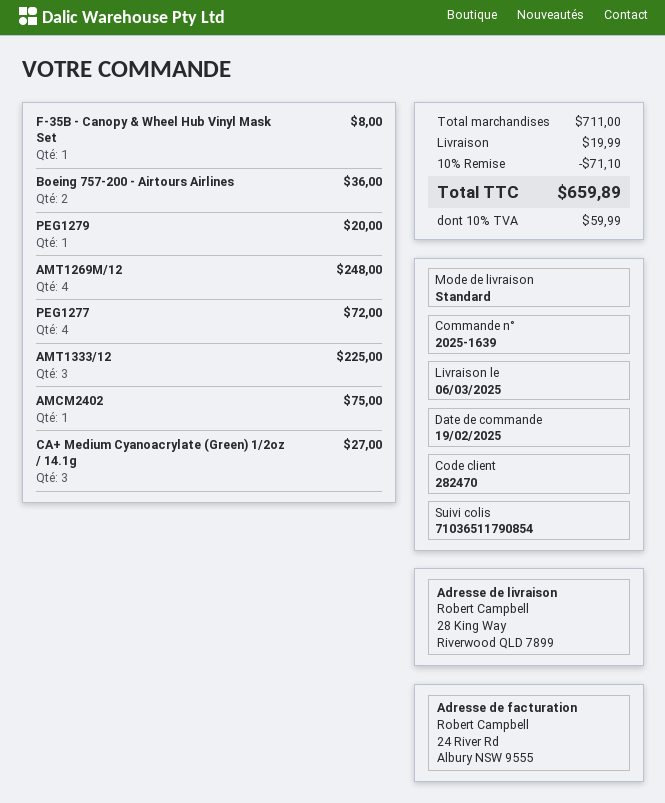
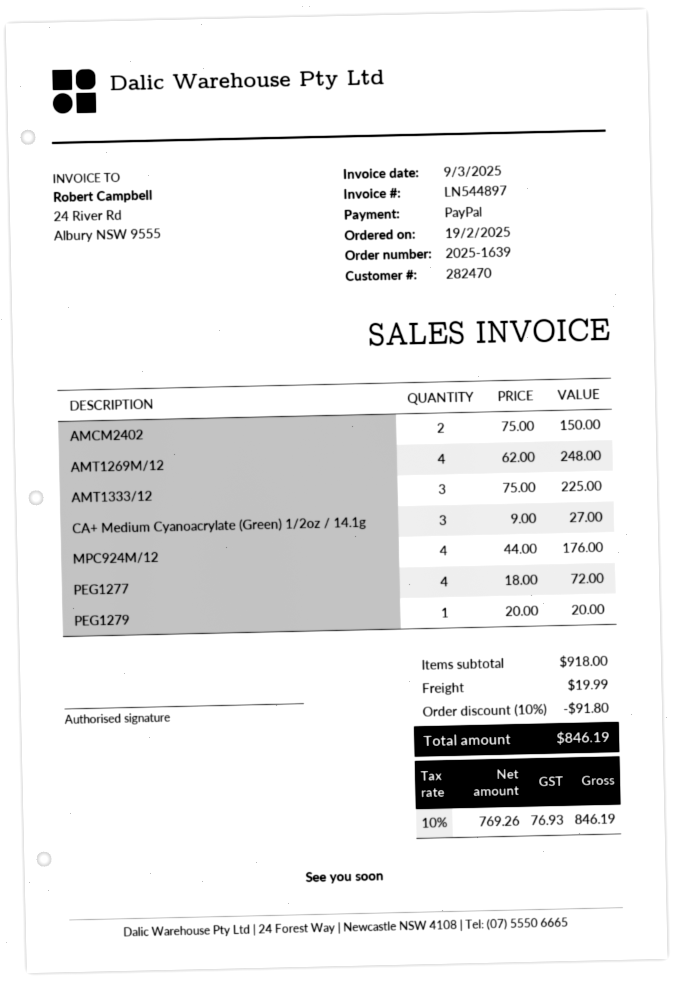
F-35B - Canopy & Wheel Hub Vinyl Mask Set: 1 for 8.00 -> none
Boeing 757-200 - Airtours Airlines: 2 for 36.00 -> none
AMCM2402: 1 for 75.00 -> 2 for 150.00
MPC924M/12: none -> 4 for 176.00
subtotal: 711.00 -> 918.00
discount: 10% = 71.10 -> 10% = 91.80
tax: 10% = 59.99 -> 10% = 76.93
total: 659.89 -> 846.19

